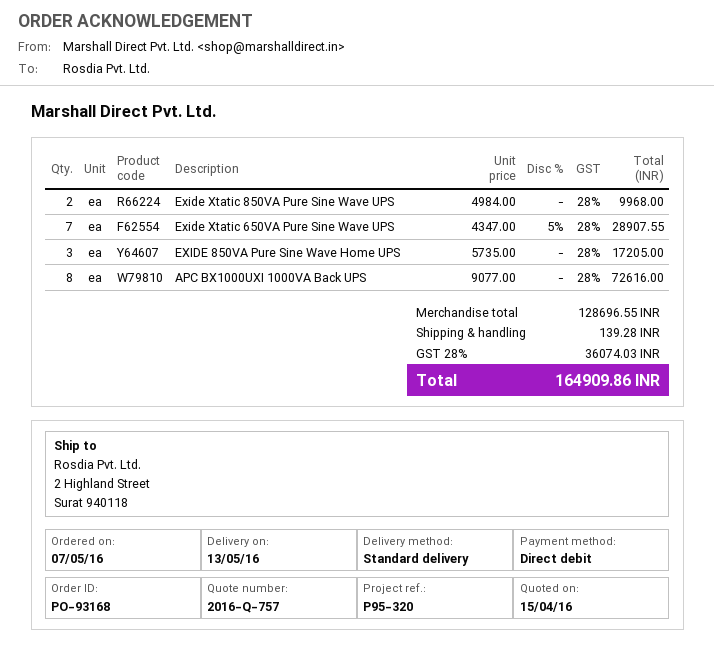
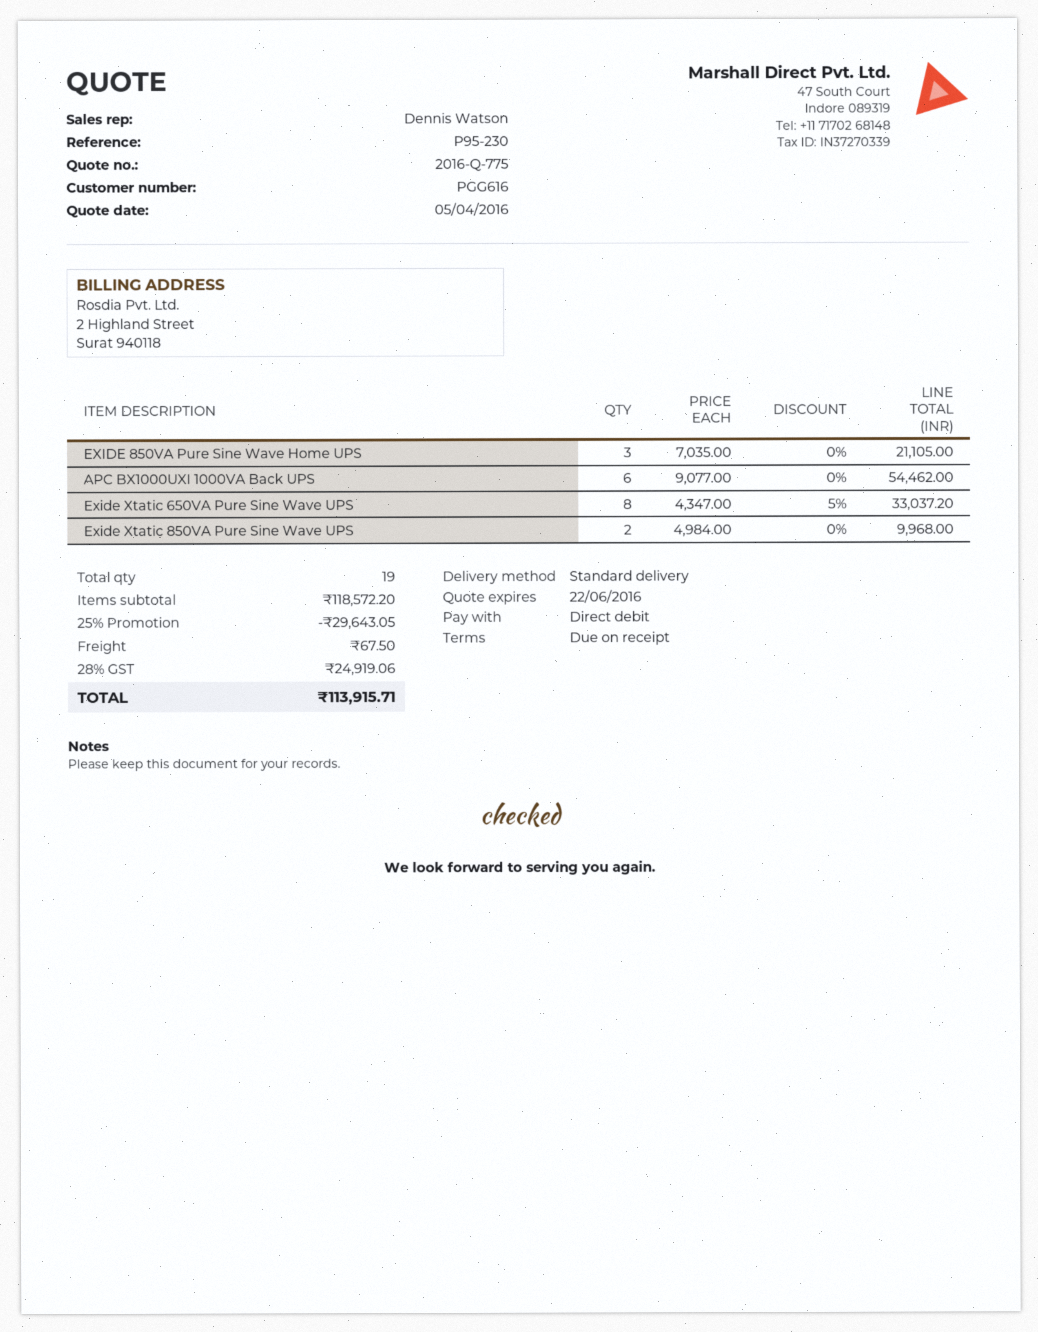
quote number: 2016-Q-757 -> 2016-Q-775
quote date: 2016-04-15 -> 2016-04-05
reference: P95-320 -> P95-230
Exide Xtatic 650VA Pure Sine Wave UPS: 7 x 4347.00 - 5% = 28907.55 -> 8 x 4347.00 - 5% = 33037.20
EXIDE 850VA Pure Sine Wave Home UPS: 3 x 5735.00 = 17205.00 -> 3 x 7035.00 = 21105.00
APC BX1000UXI 1000VA Back UPS: 8 x 9077.00 = 72616.00 -> 6 x 9077.00 = 54462.00
subtotal: 128696.55 -> 118572.20
discount: none -> 25% = 29643.05
shipping: 139.28 -> 67.50
tax: 28% = 36074.03 -> 28% = 24919.06
total: 164909.86 -> 113915.71

